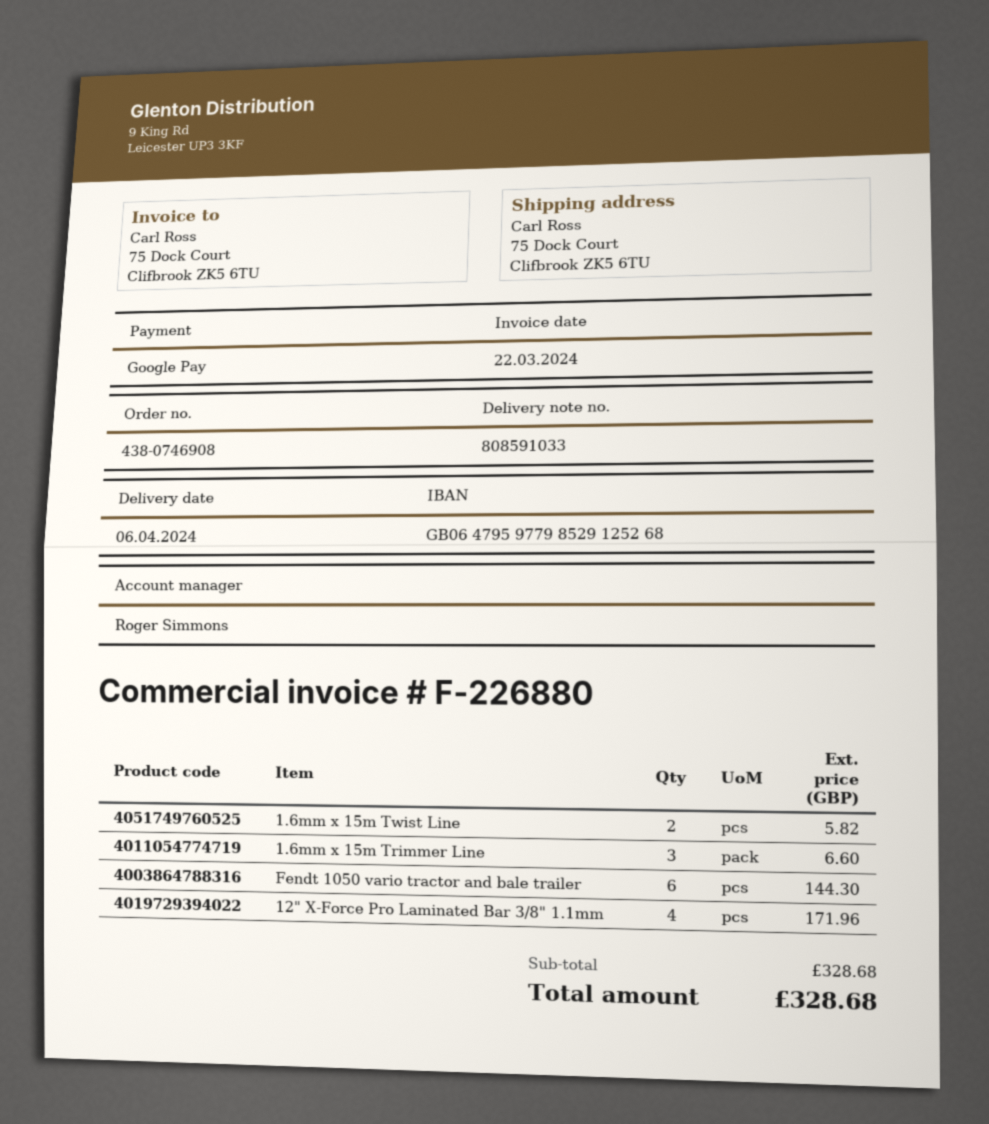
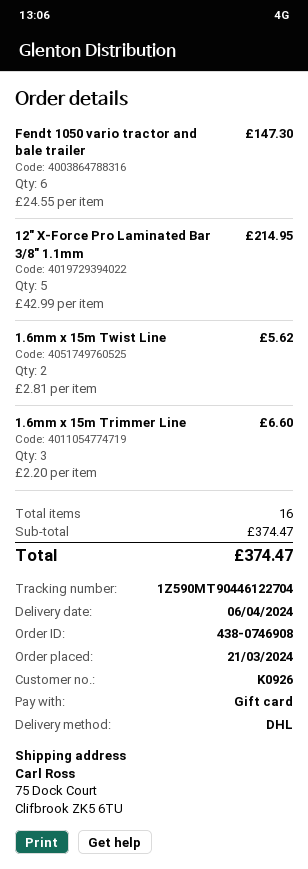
payment method: Google Pay -> gift card
1.6mm x 15m Twist Line: 2 for 5.82 -> 2 for 5.62
Fendt 1050 vario tractor and bale trailer: 6 for 144.30 -> 6 for 147.30
12" X-Force Pro Laminated Bar 3/8" 1.1mm: 4 for 171.96 -> 5 for 214.95
subtotal: 328.68 -> 374.47
total: 328.68 -> 374.47

